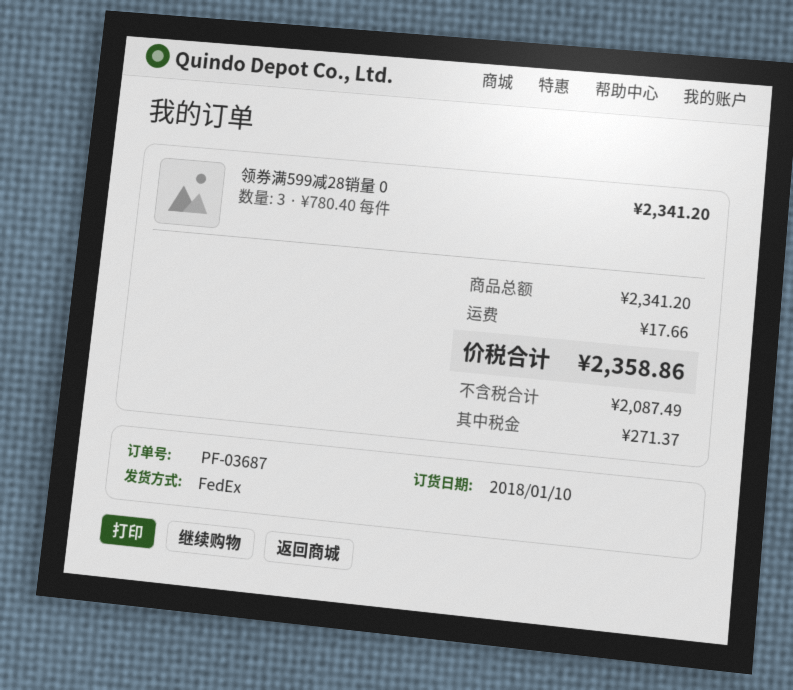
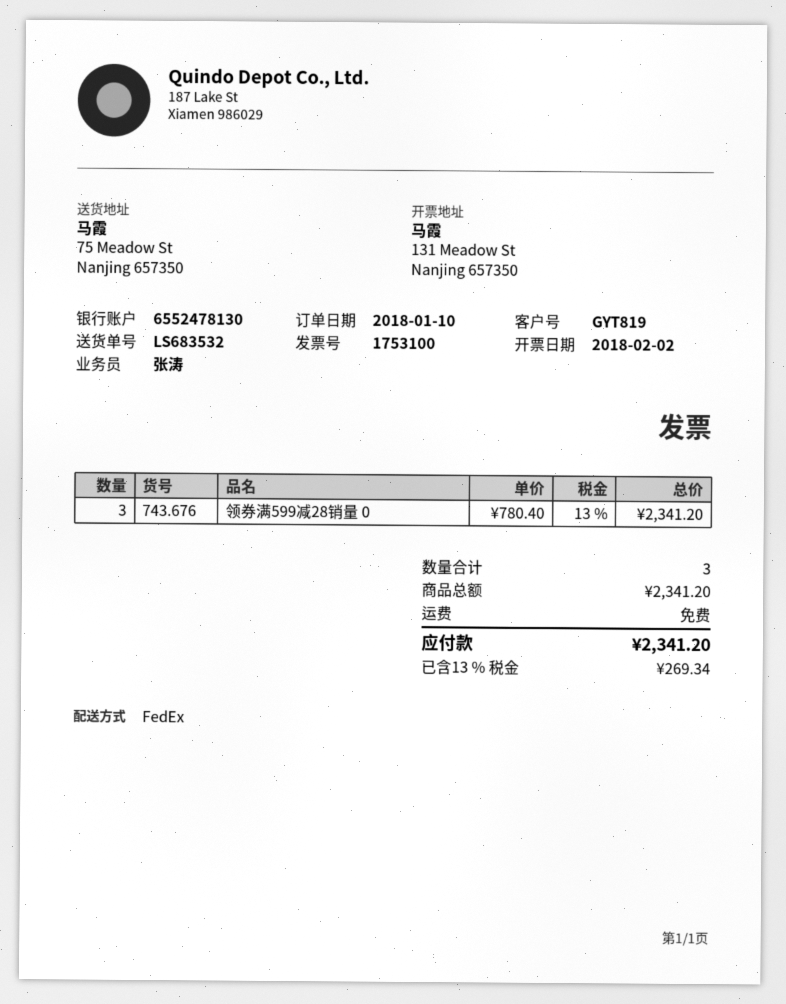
shipping: 17.66 -> 0.00
tax: 271.37 -> 269.34
total: 2358.86 -> 2341.20

